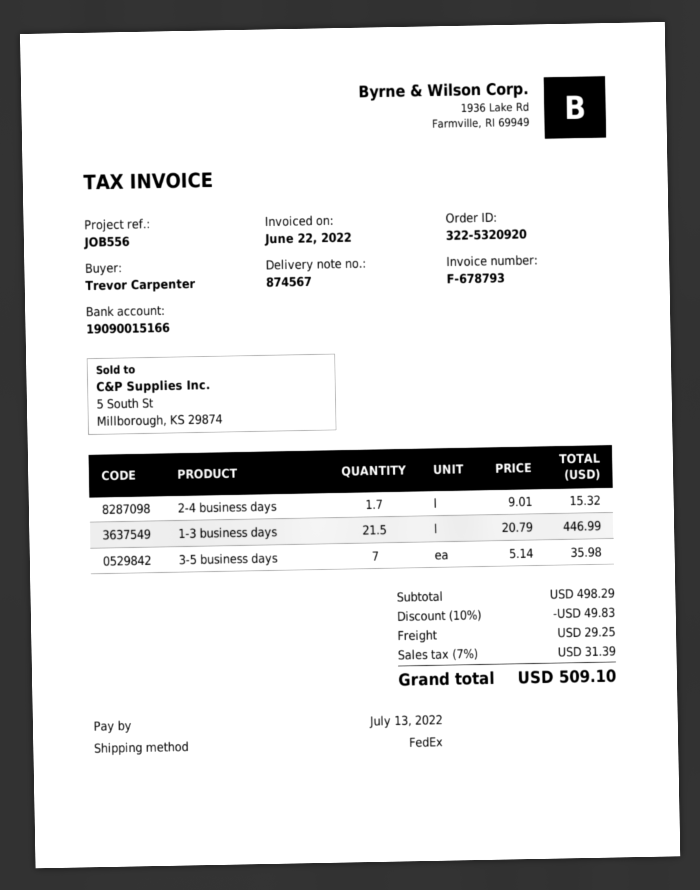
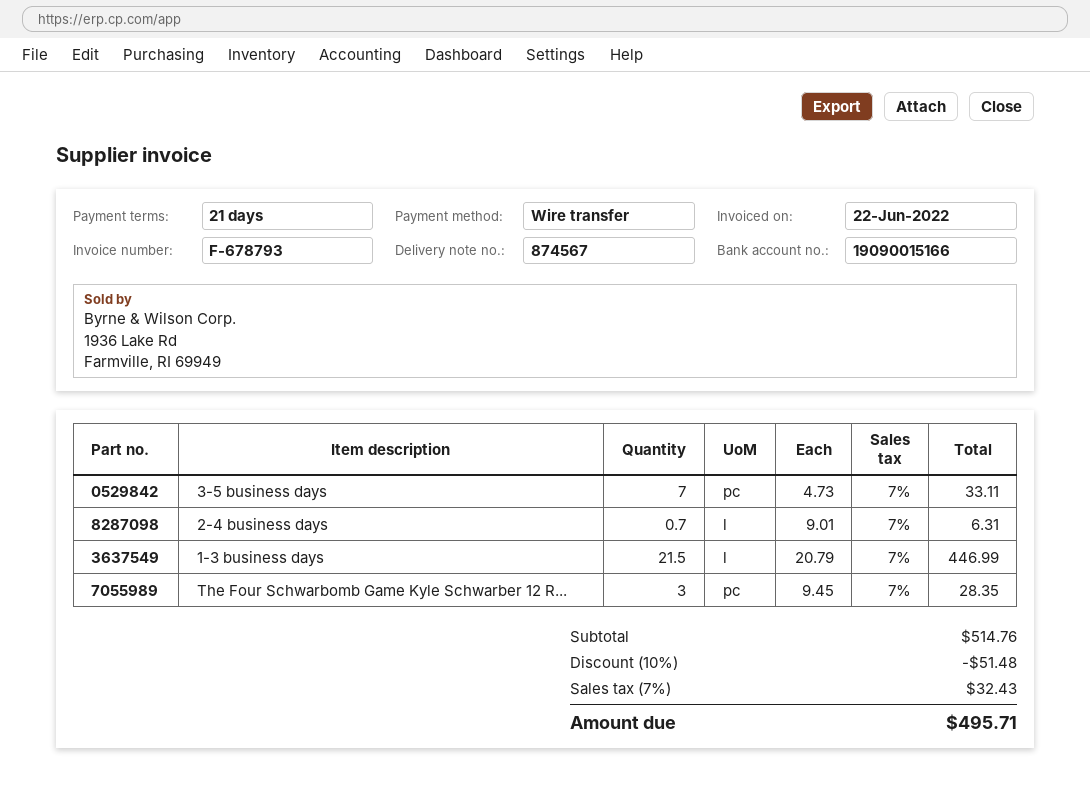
2-4 business days: 1.7 x 9.01 = 15.32 -> 0.7 x 9.01 = 6.31
3-5 business days: 7 x 5.14 = 35.98 -> 7 x 4.73 = 33.11
The Four Schwarbomb Game Kyle Schwarber 12 R...: none -> 3 x 9.45 = 28.35
subtotal: 498.29 -> 514.76
discount: 10% = 49.83 -> 10% = 51.48
shipping: 29.25 -> none
tax: 7% = 31.39 -> 7% = 32.43
total: 509.10 -> 495.71

